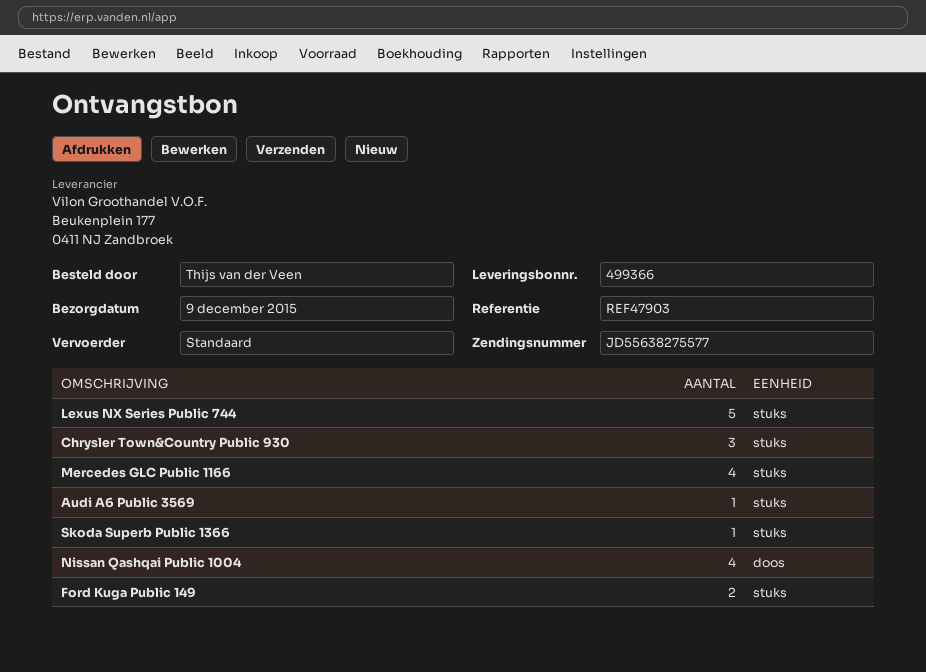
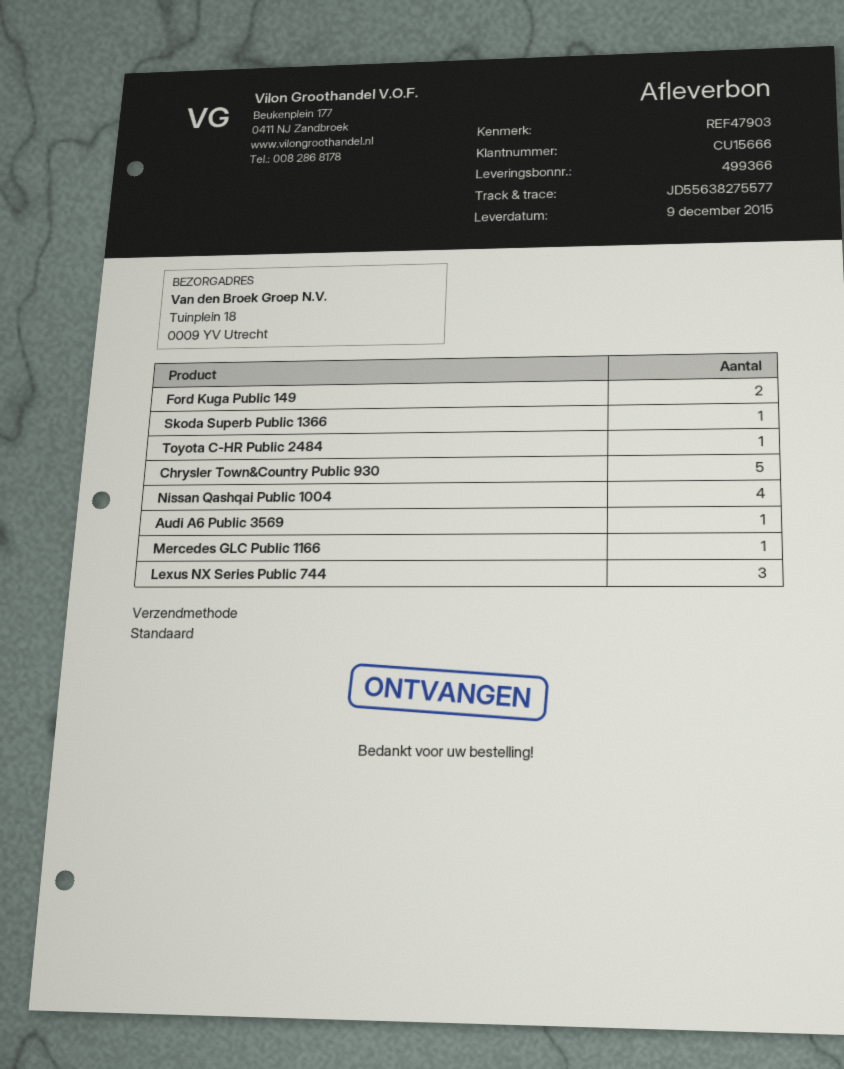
Lexus NX Series Public 744: 5 -> 3
Chrysler Town&Country Public 930: 3 -> 5
Mercedes GLC Public 1166: 4 -> 1
Toyota C-HR Public 2484: none -> 1

